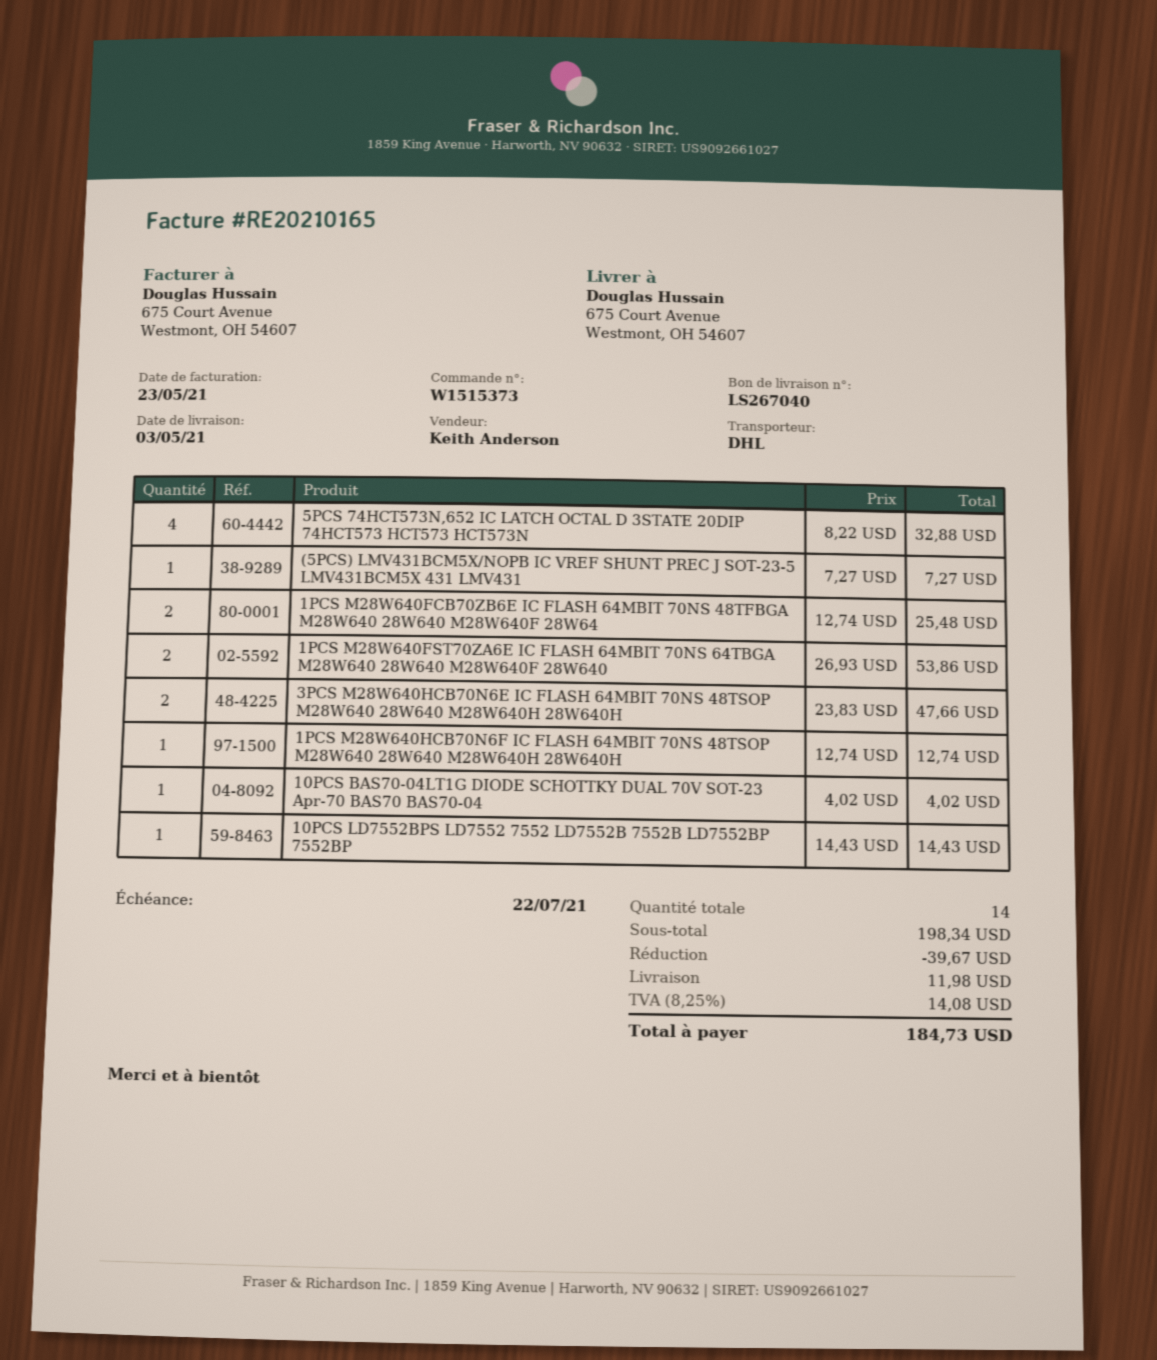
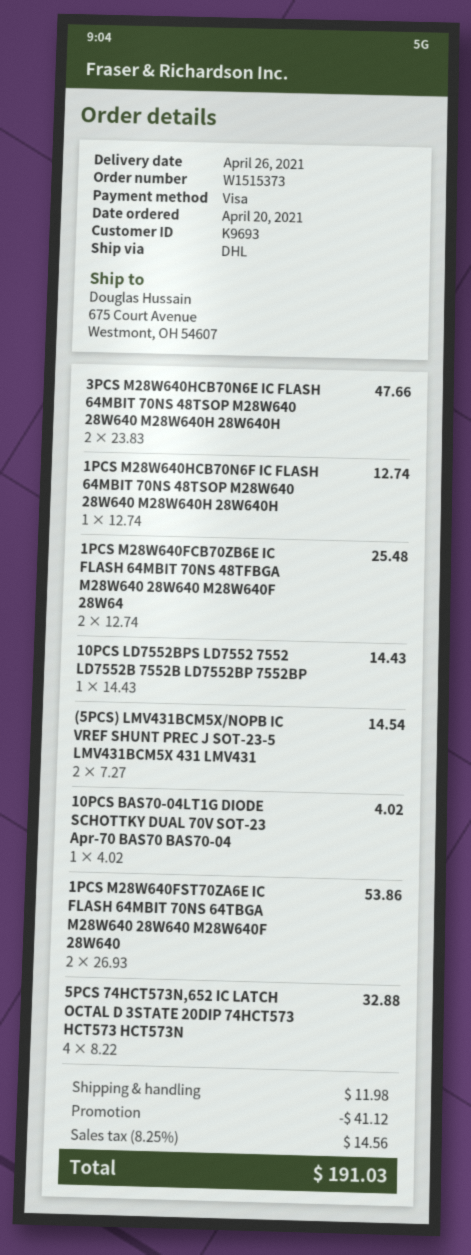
delivery date: 2021-05-03 -> 2021-04-26
(5PCS) LMV431BCM5X/NOPB IC VREF SHUNT PREC J SOT-23-5 LMV431BCM5X 431 LMV431: 1 x 7.27 = 7.27 -> 2 x 7.27 = 14.54
discount: 39.67 -> 41.12
tax: 8.25% = 14.08 -> 8.25% = 14.56
total: 184.73 -> 191.03

